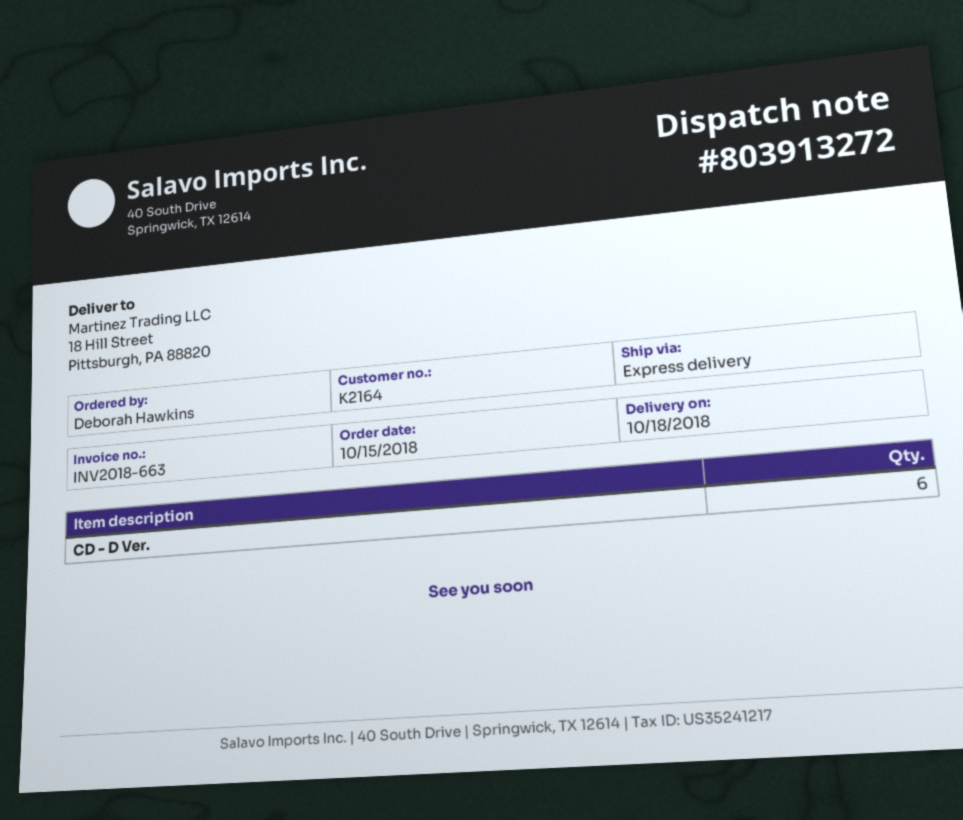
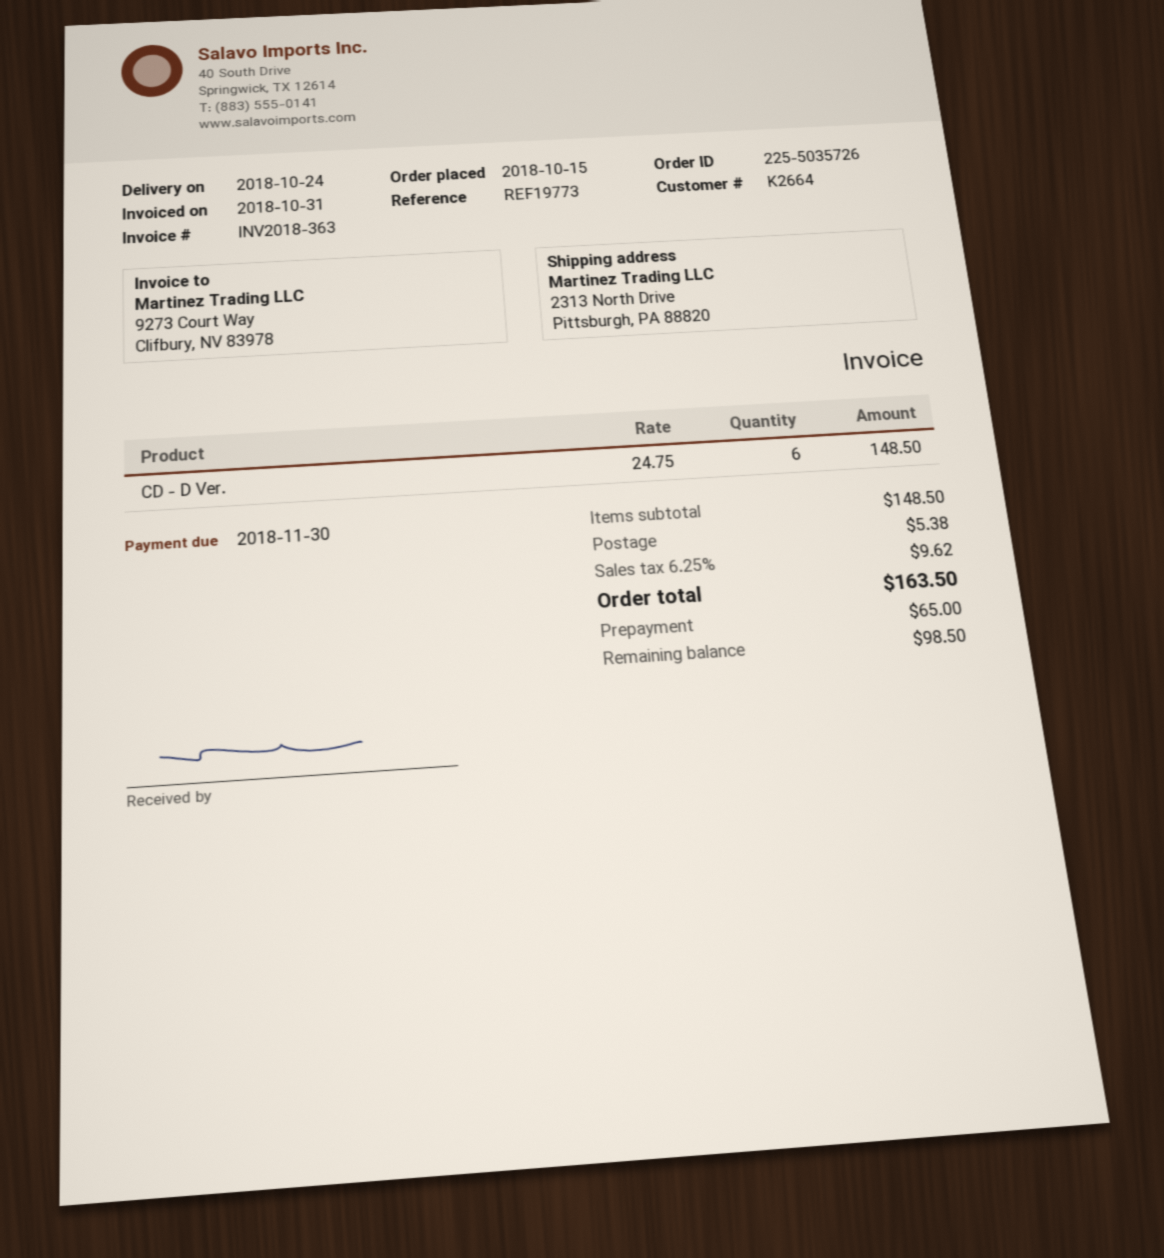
delivery date: 2018-10-18 -> 2018-10-24
invoice number: INV2018-663 -> INV2018-363
customer number: K2164 -> K2664
ship to: 18 Hill Street, Pittsburgh, PA 88820 -> 2313 North Drive, Pittsburgh, PA 88820

